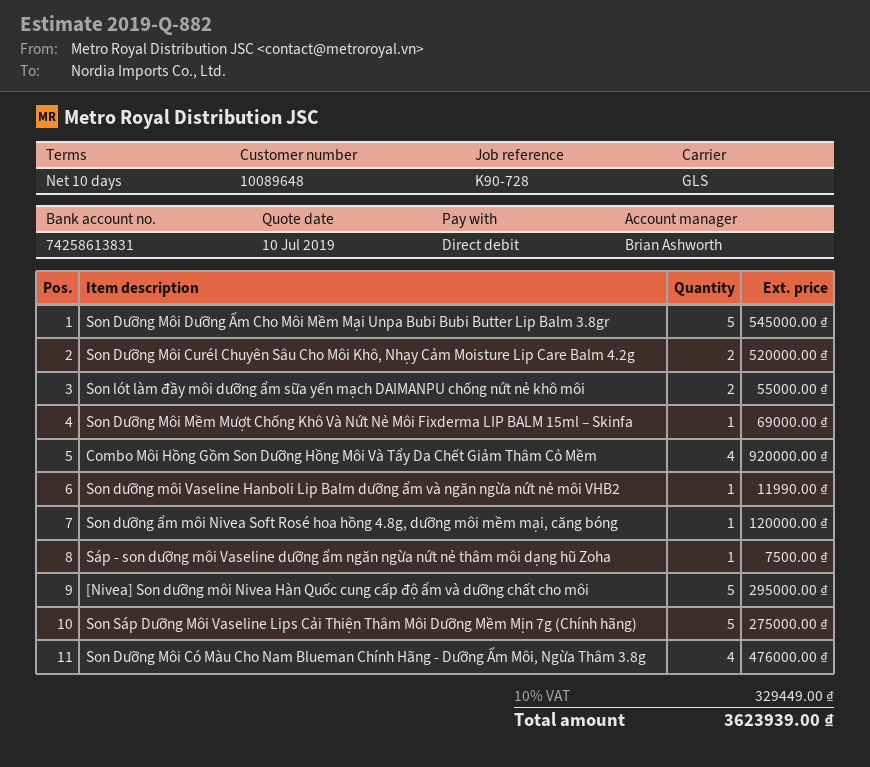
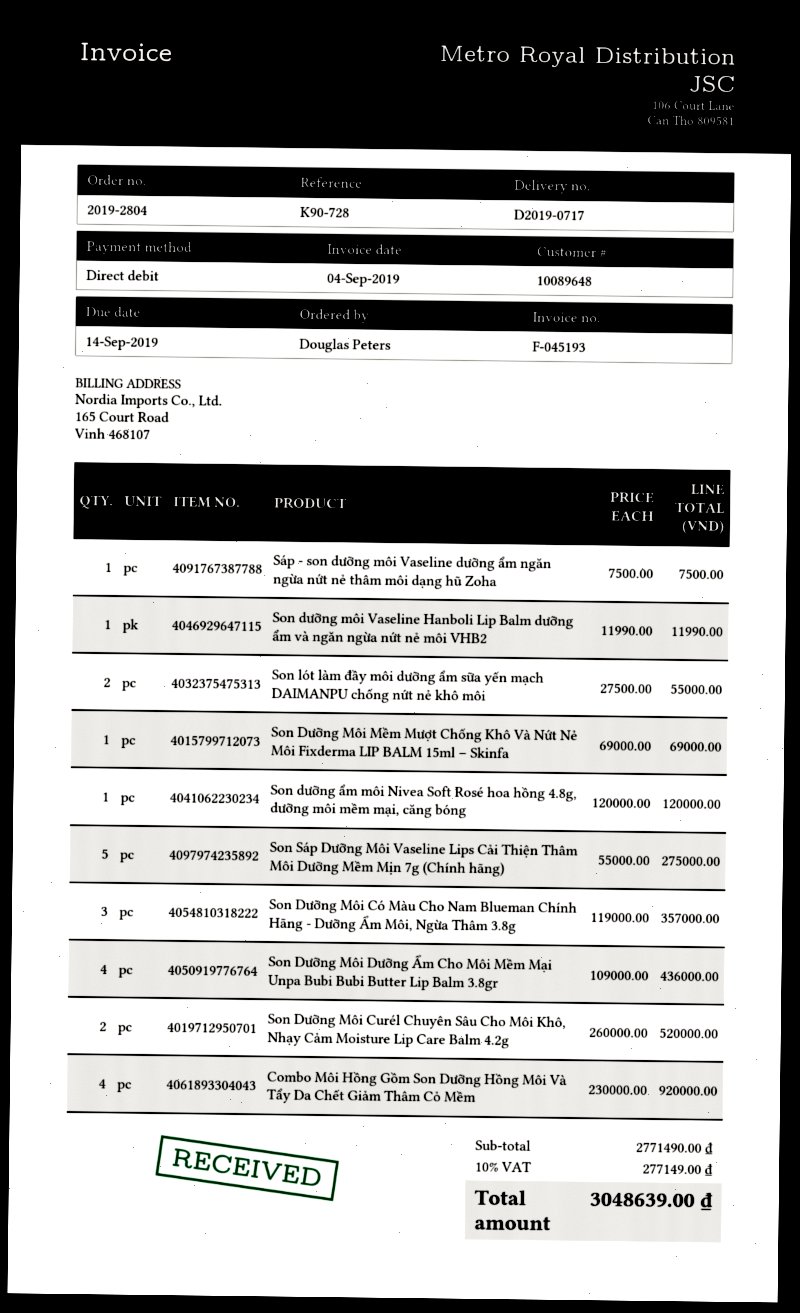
Son Dưỡng Môi Dưỡng Ẩm Cho Môi Mềm Mại Unpa Bubi Bubi Butter Lip Balm 3.8gr: 5 for 545000.00 -> 4 for 436000.00
[Nivea] Son dưỡng môi Nivea Hàn Quốc cung cấp độ ẩm và dưỡng chất cho môi: 5 for 295000.00 -> none
Son Dưỡng Môi Có Màu Cho Nam Blueman Chính Hãng - Dưỡng Ẩm Môi, Ngừa Thâm 3.8g: 4 for 476000.00 -> 3 for 357000.00
tax: 10% = 329449.00 -> 10% = 277149.00
total: 3623939.00 -> 3048639.00

